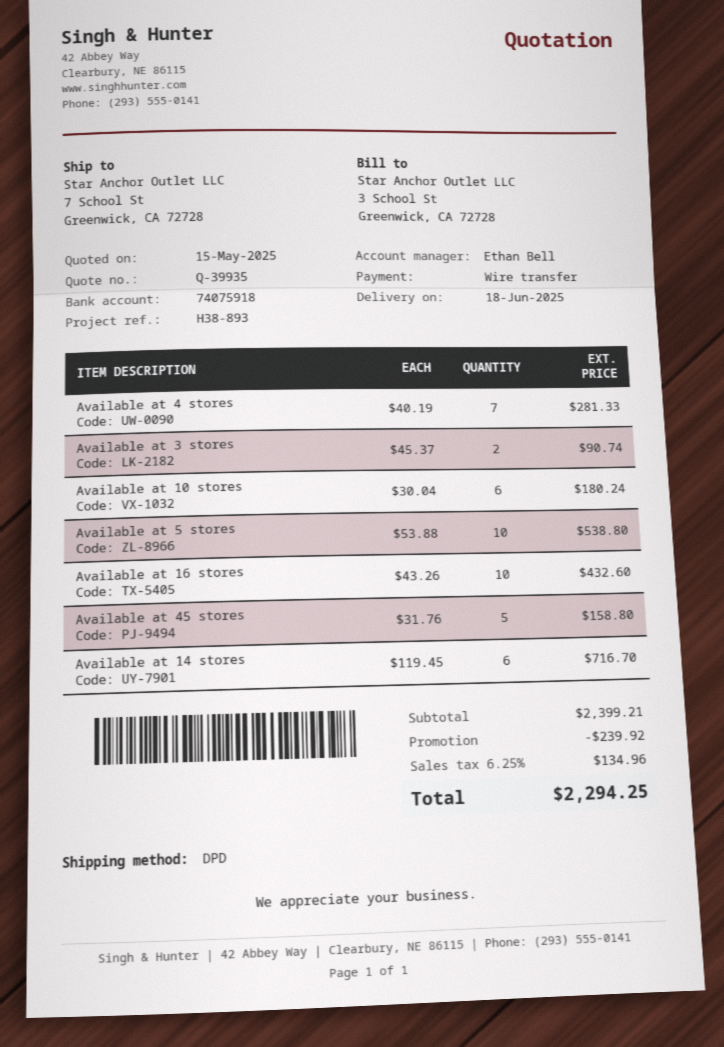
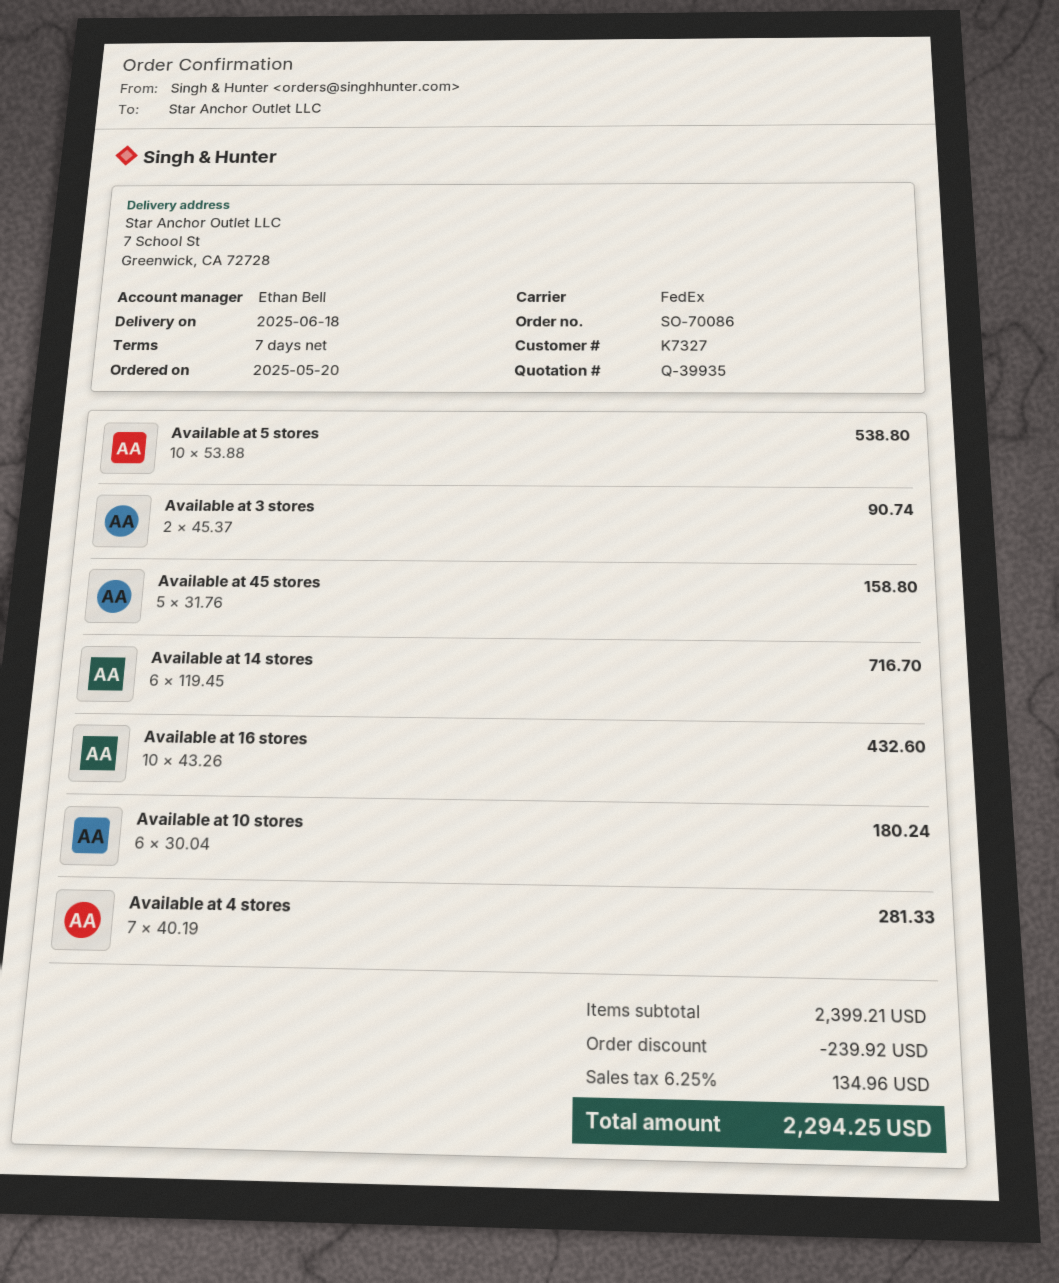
shipping method: DPD -> FedEx

